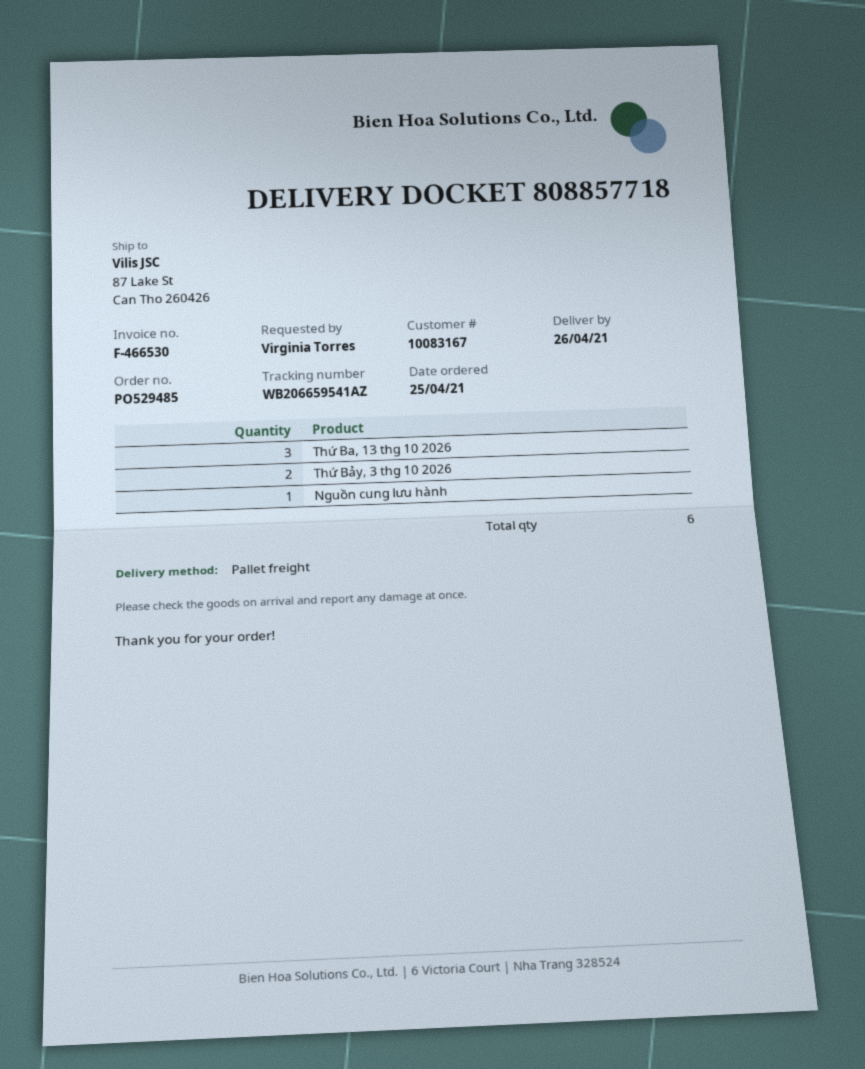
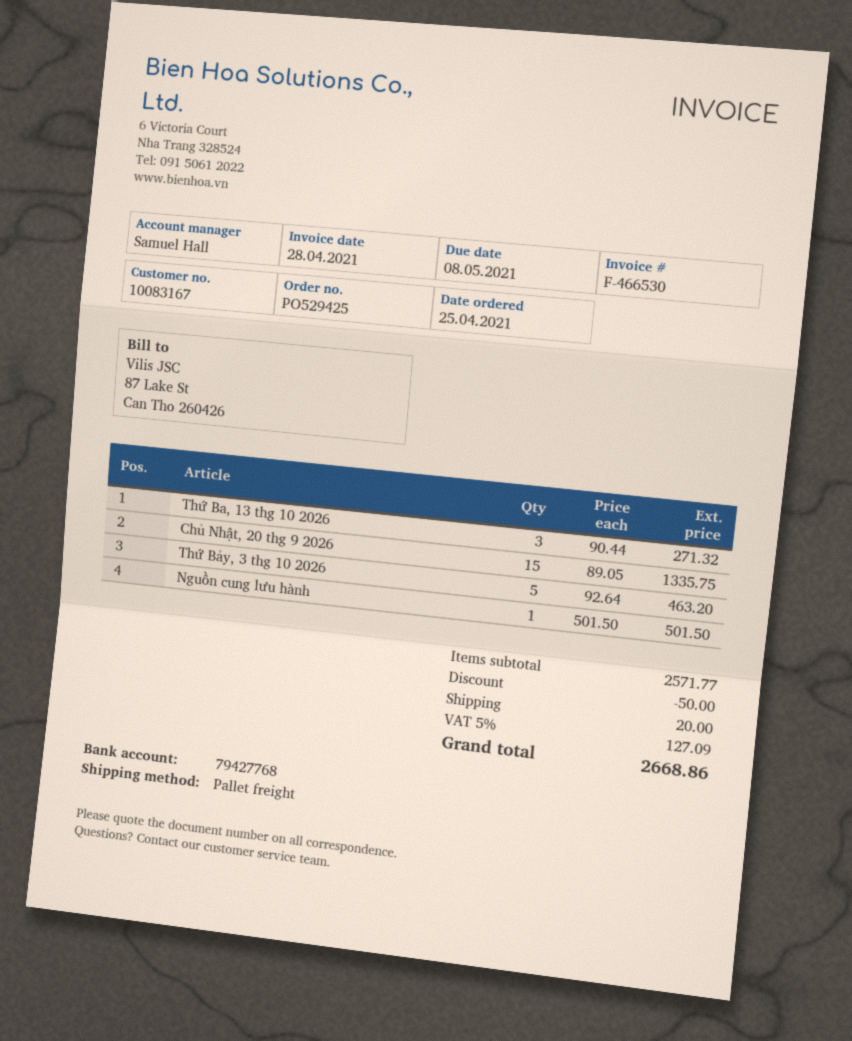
order number: PO529485 -> PO529425
Thứ Bảy, 3 thg 10 2026: 2 -> 5
Chủ Nhật, 20 thg 9 2026: none -> 15

